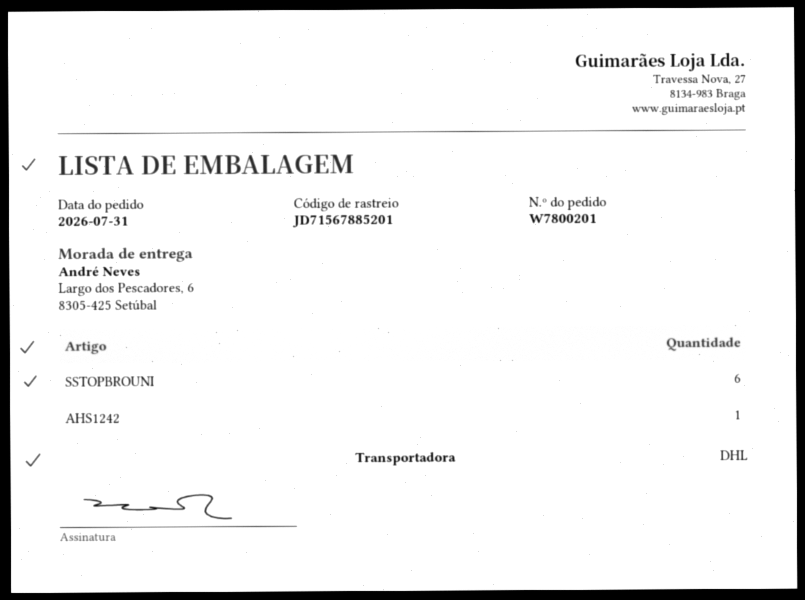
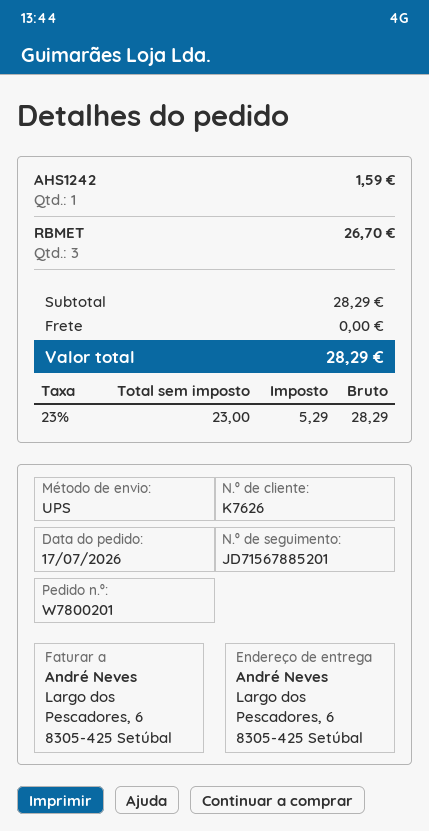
order date: 2026-07-31 -> 2026-07-17
shipping method: DHL -> UPS
SSTOPBROUNI: 6 -> none
RBMET: none -> 3

